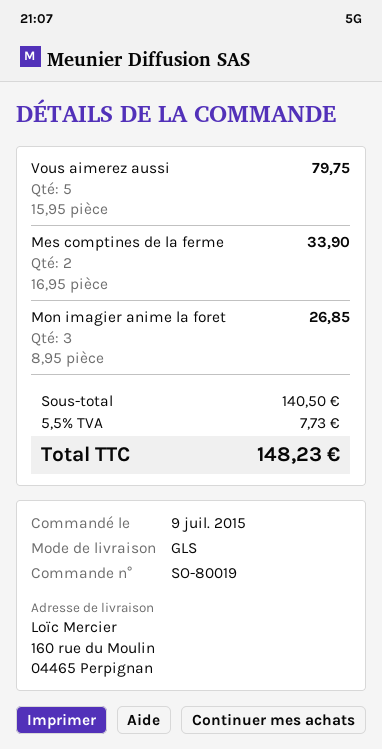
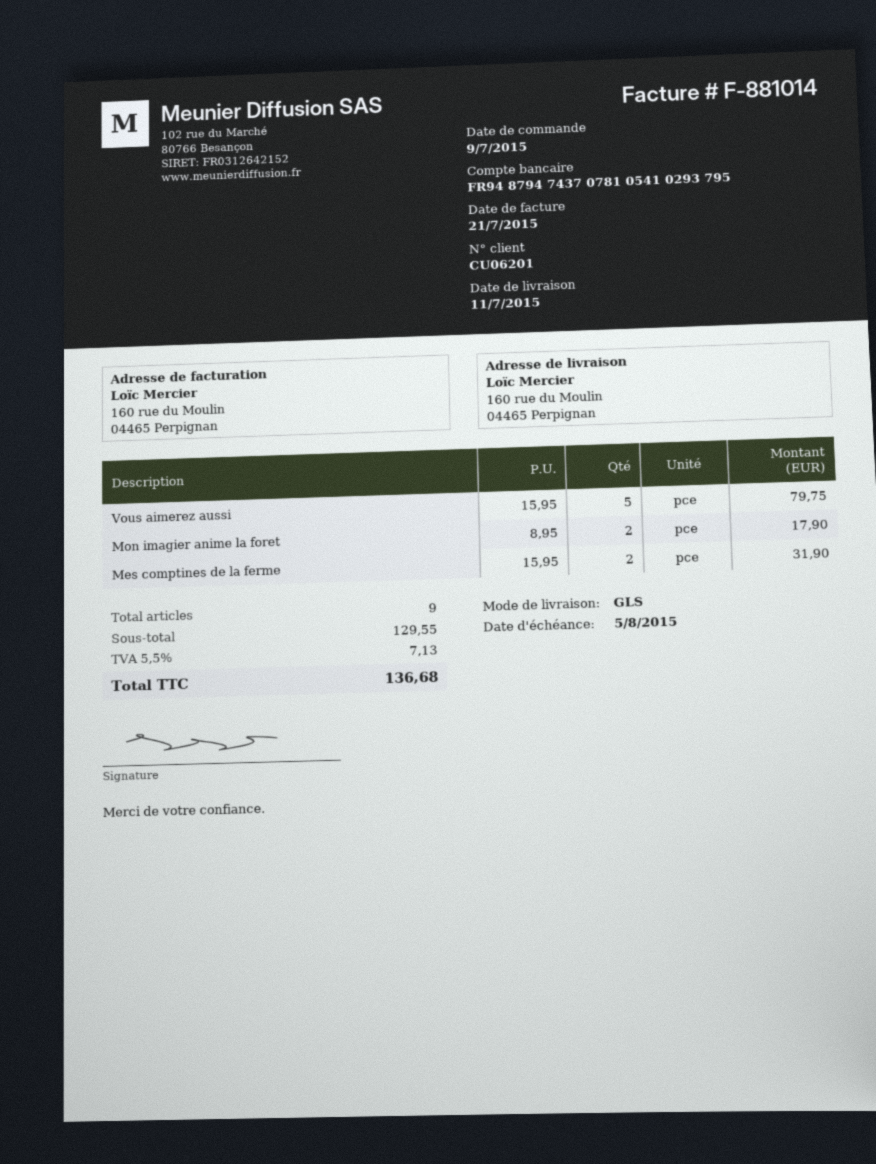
Mes comptines de la ferme: 2 x 16.95 = 33.90 -> 2 x 15.95 = 31.90
Mon imagier anime la foret: 3 x 8.95 = 26.85 -> 2 x 8.95 = 17.90
subtotal: 140.50 -> 129.55
tax: 5.5% = 7.73 -> 5.5% = 7.13
total: 148.23 -> 136.68

